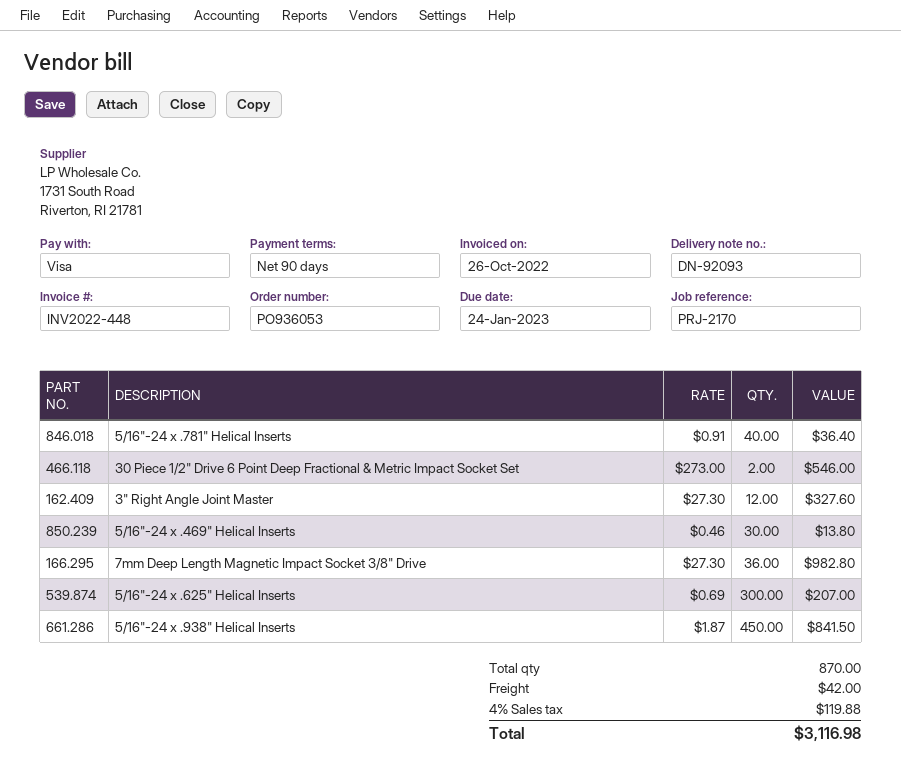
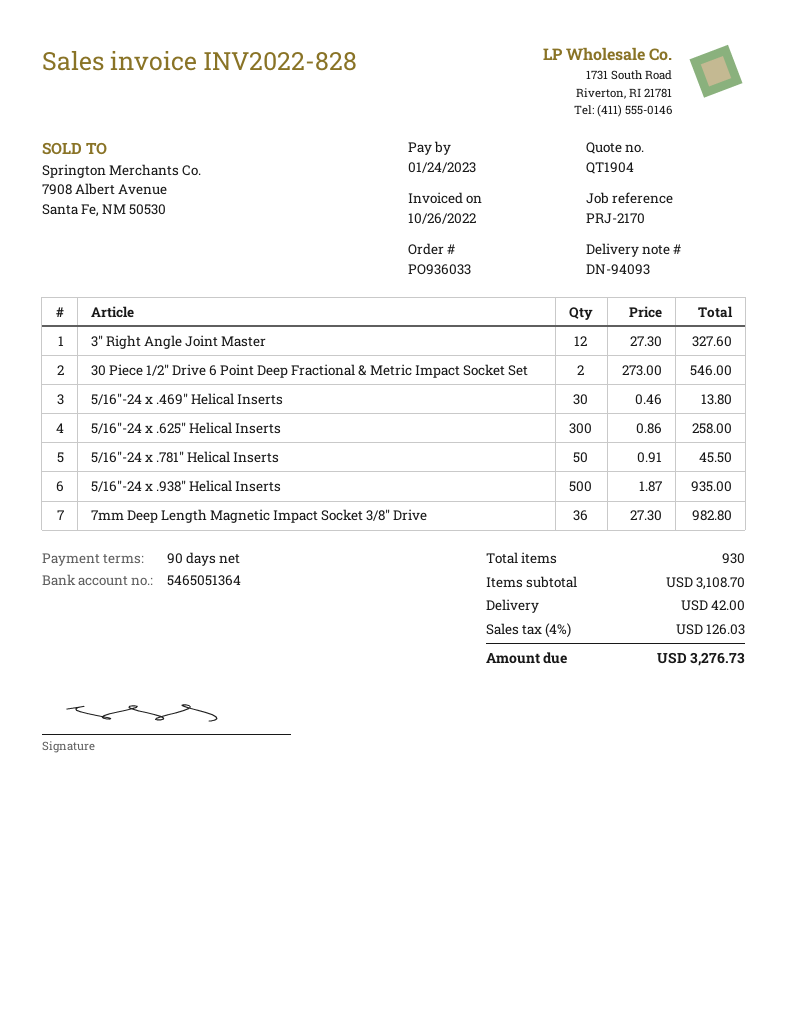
order number: PO936053 -> PO936033
delivery note number: DN-92093 -> DN-94093
invoice number: INV2022-448 -> INV2022-828
5/16"-24 x .781" Helical Inserts: 40 x 0.91 = 36.40 -> 50 x 0.91 = 45.50
5/16"-24 x .625" Helical Inserts: 300 x 0.69 = 207.00 -> 300 x 0.86 = 258.00
5/16"-24 x .938" Helical Inserts: 450 x 1.87 = 841.50 -> 500 x 1.87 = 935.00
total quantity: 870 -> 930
tax: 4% = 119.88 -> 4% = 126.03
total: 3116.98 -> 3276.73

